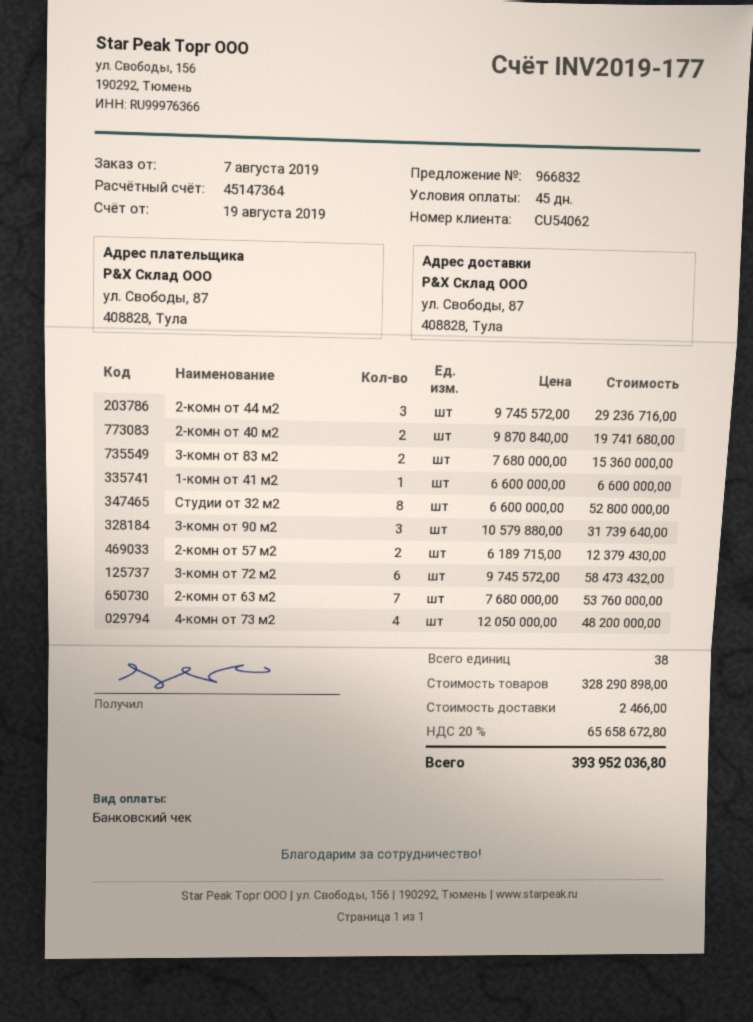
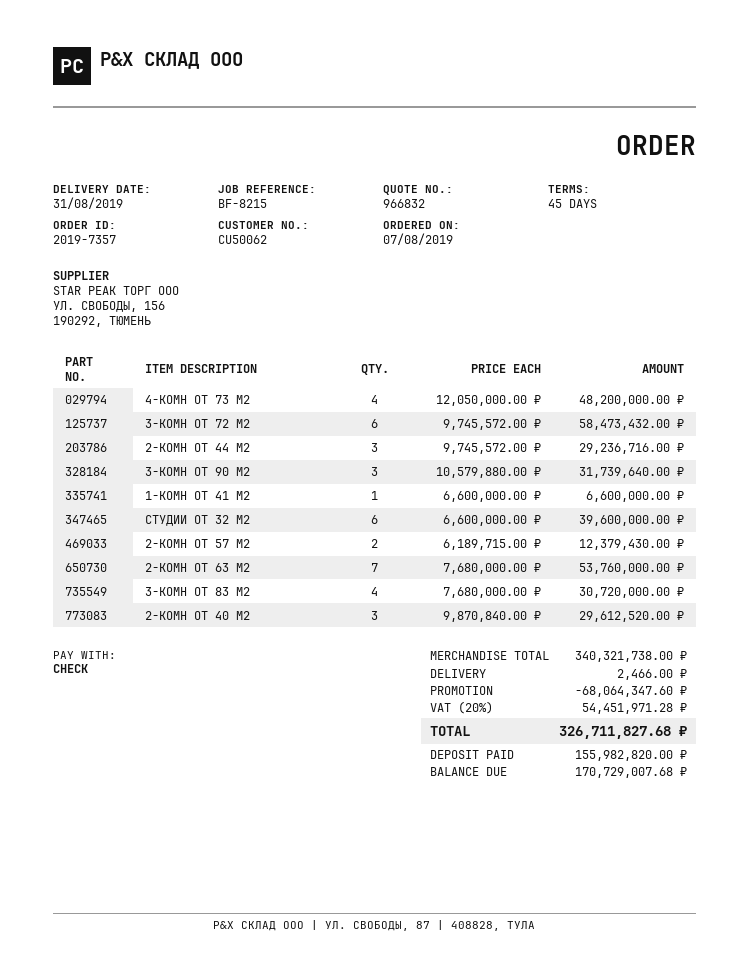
customer number: CU54062 -> CU50062
2-комн от 40 м2: 2 x 9870840.00 = 19741680.00 -> 3 x 9870840.00 = 29612520.00
3-комн от 83 м2: 2 x 7680000.00 = 15360000.00 -> 4 x 7680000.00 = 30720000.00
Студии от 32 м2: 8 x 6600000.00 = 52800000.00 -> 6 x 6600000.00 = 39600000.00
subtotal: 328290898.00 -> 340321738.00
discount: none -> 68064347.60
tax: 20% = 65658672.80 -> 20% = 54451971.28
total: 393952036.80 -> 326711827.68

